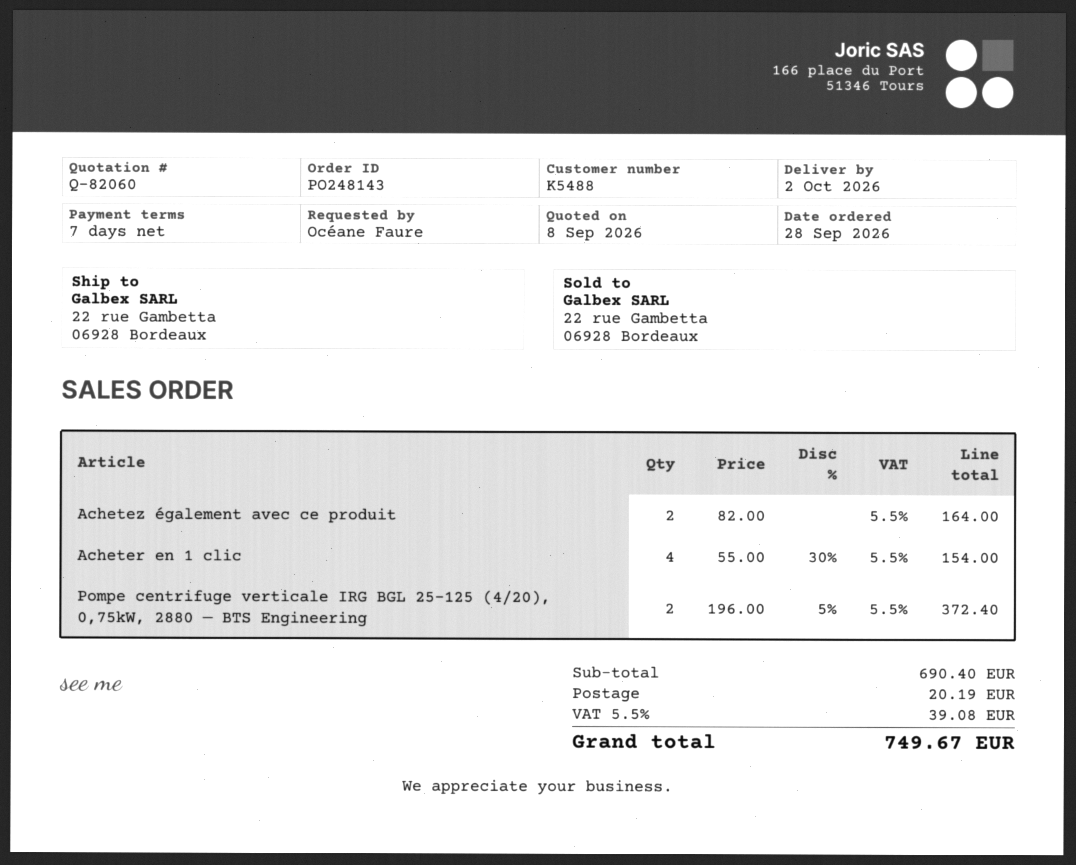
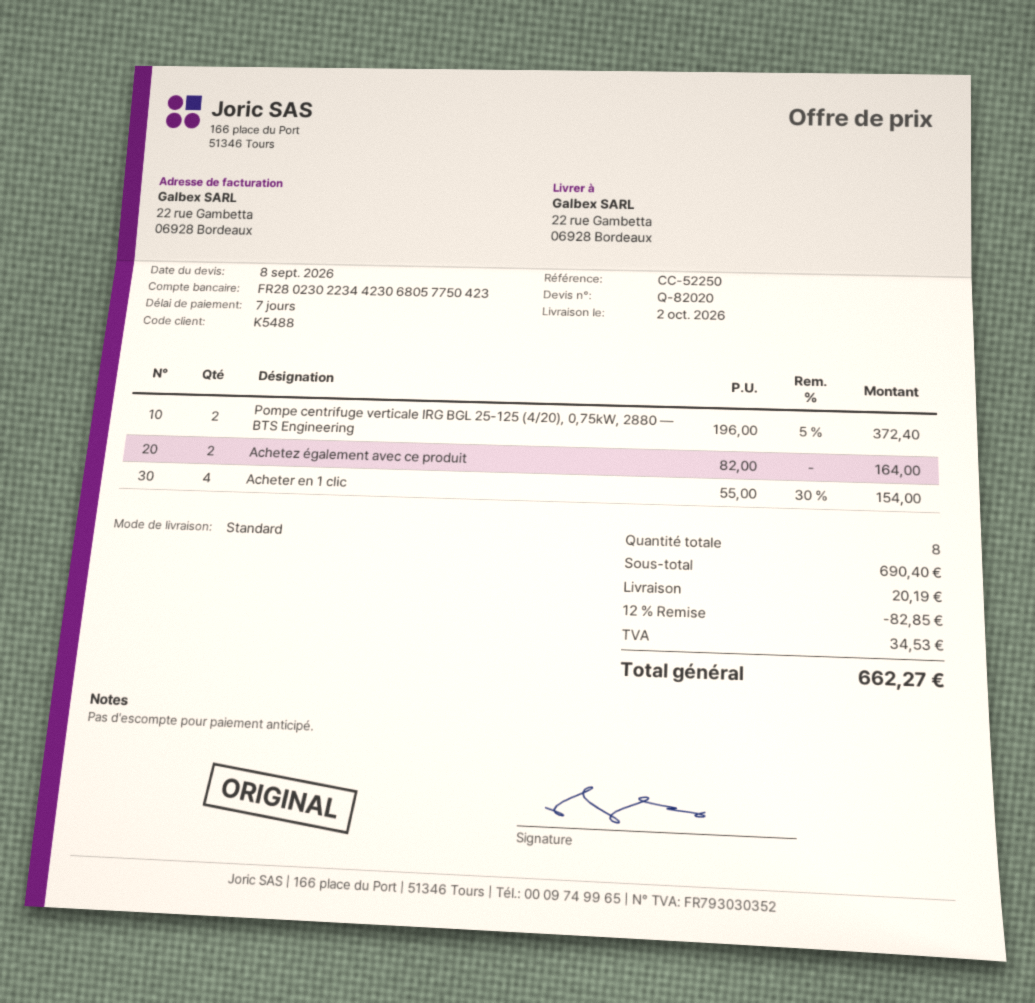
quote number: Q-82060 -> Q-82020
discount: none -> 12% = 82.85
tax: 39.08 -> 34.53
total: 749.67 -> 662.27

